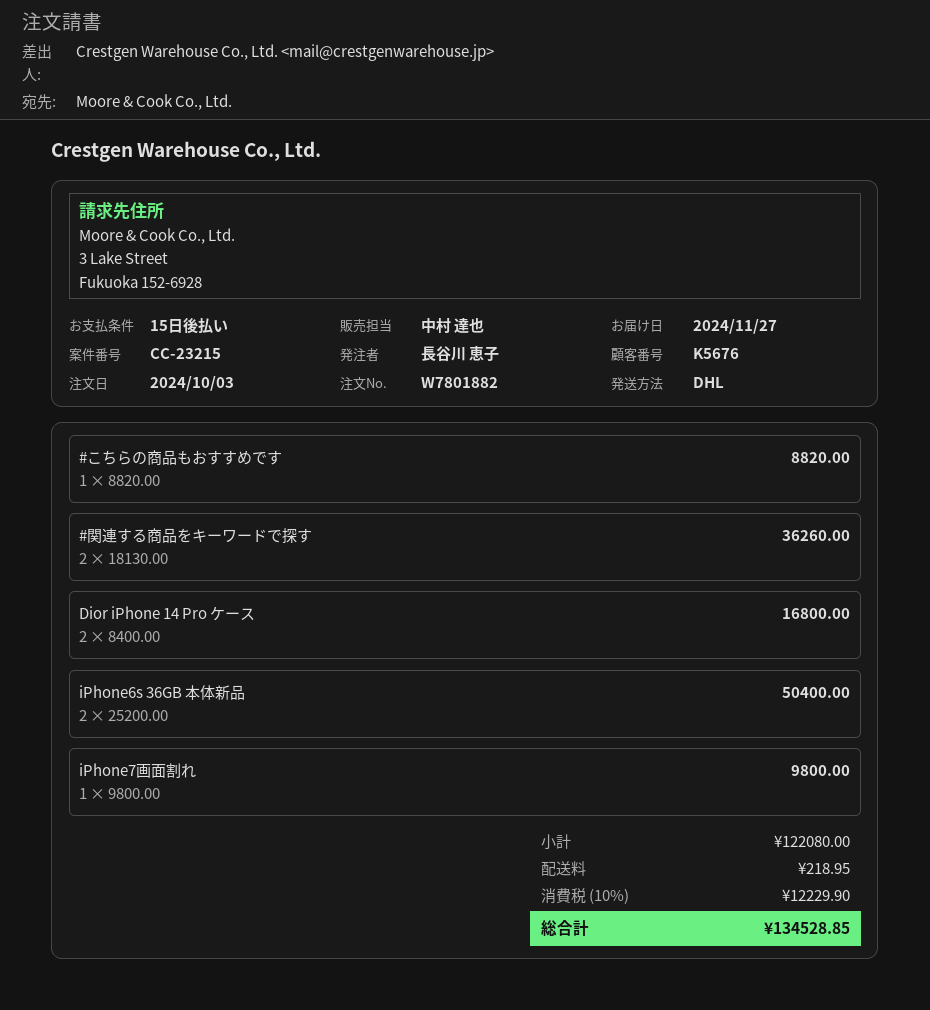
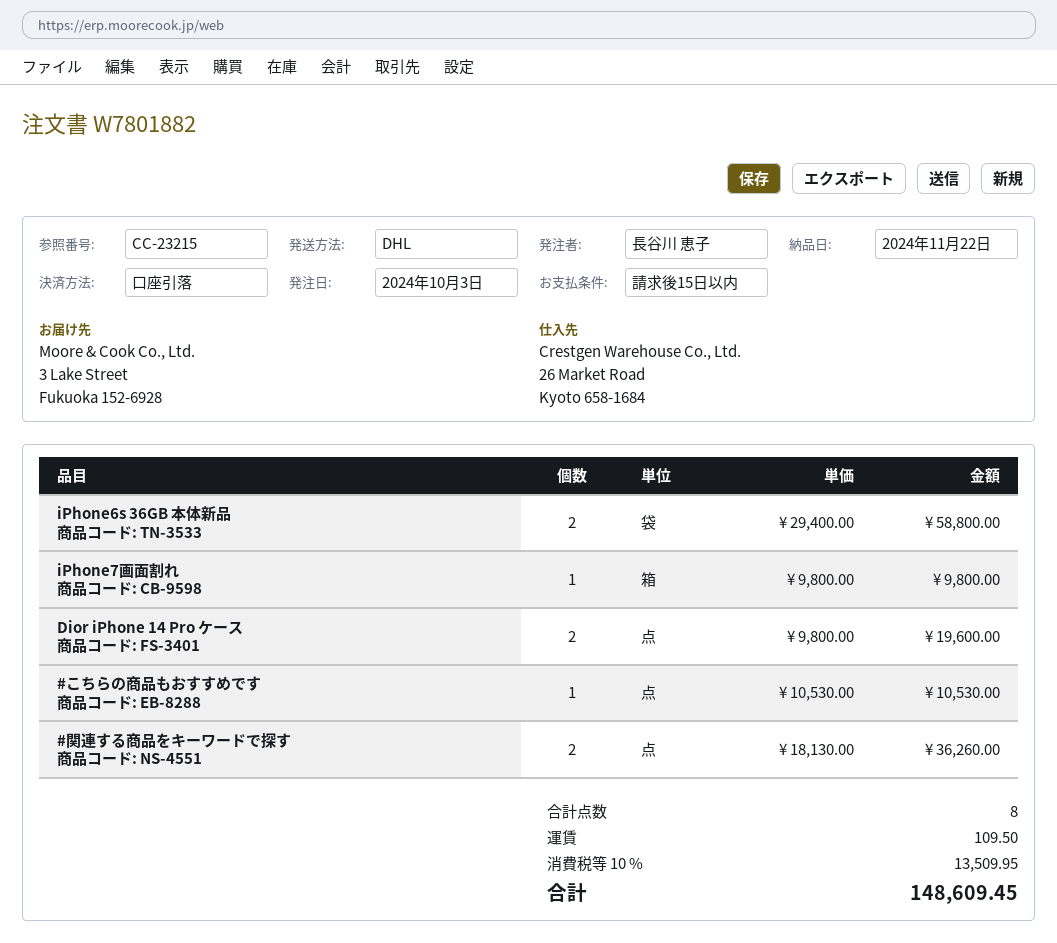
delivery date: 2024-11-27 -> 2024-11-22
#こちらの商品もおすすめです: 1 x 8820.00 = 8820.00 -> 1 x 10530.00 = 10530.00
Dior iPhone 14 Pro ケース: 2 x 8400.00 = 16800.00 -> 2 x 9800.00 = 19600.00
iPhone6s 36GB 本体新品: 2 x 25200.00 = 50400.00 -> 2 x 29400.00 = 58800.00
shipping: 218.95 -> 109.50
tax: 10% = 12229.90 -> 10% = 13509.95
total: 134528.85 -> 148609.45

